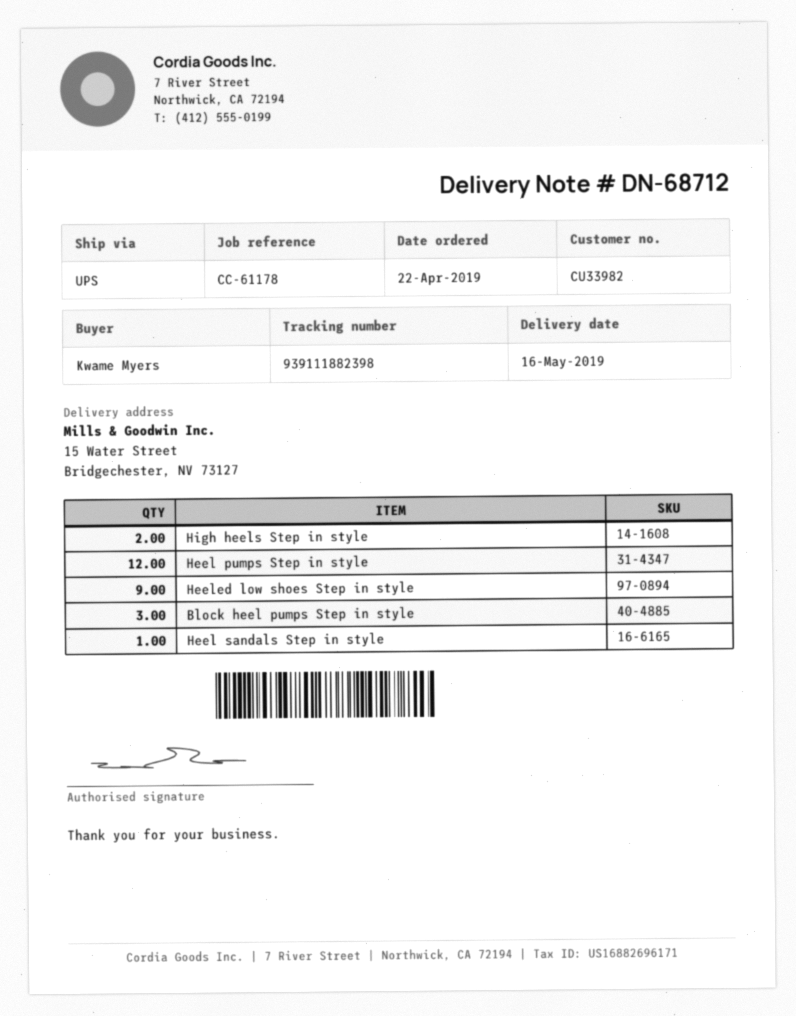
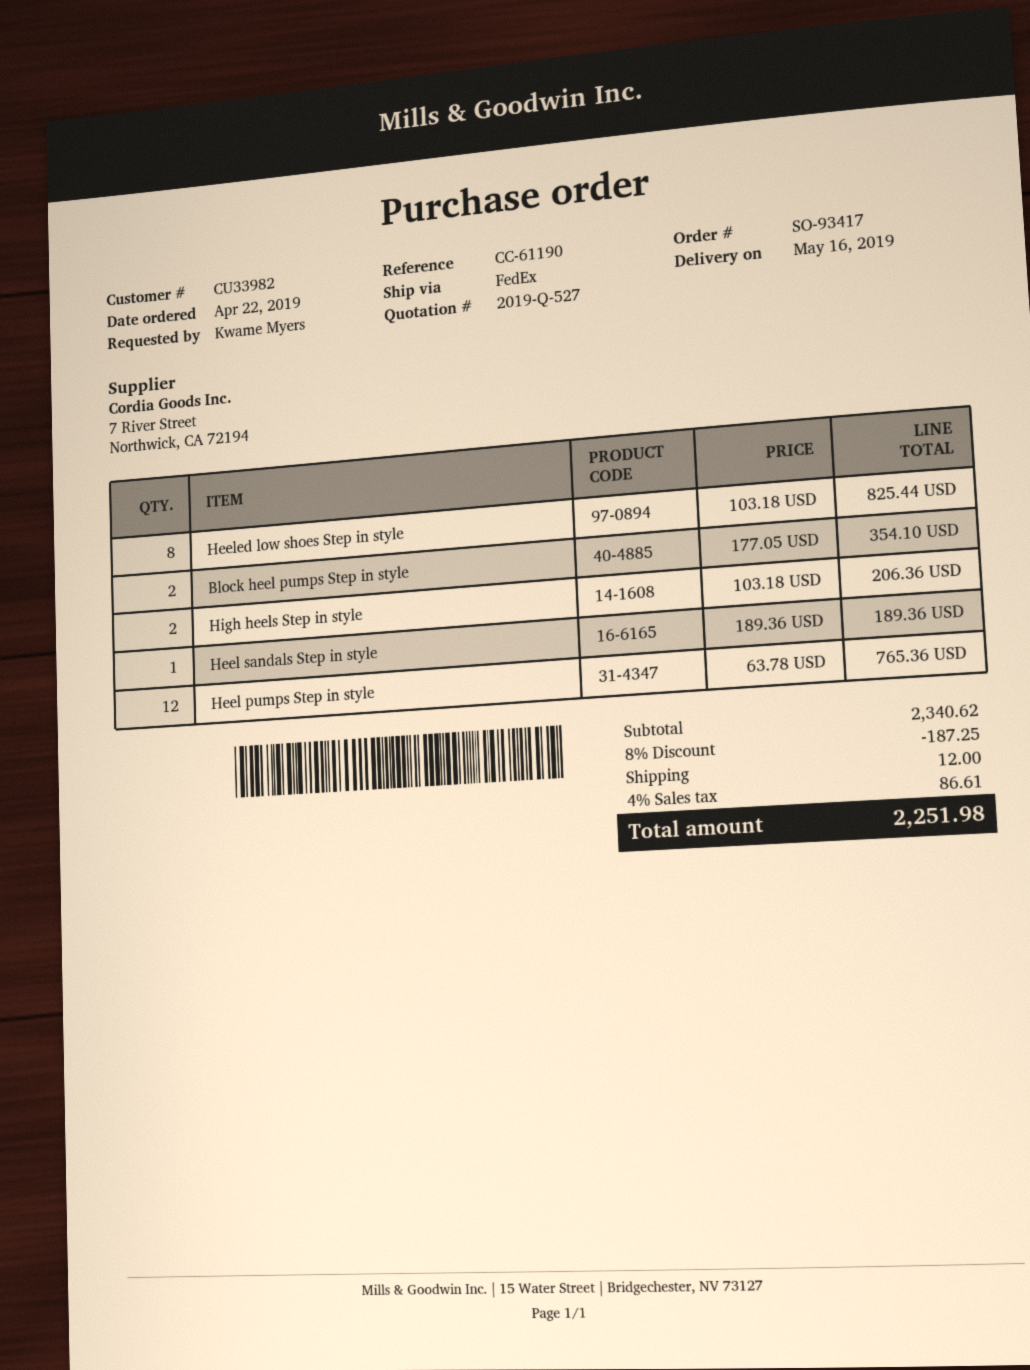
reference: CC-61178 -> CC-61190
shipping method: UPS -> FedEx
Heeled low shoes Step in style: 9 -> 8
Block heel pumps Step in style: 3 -> 2

